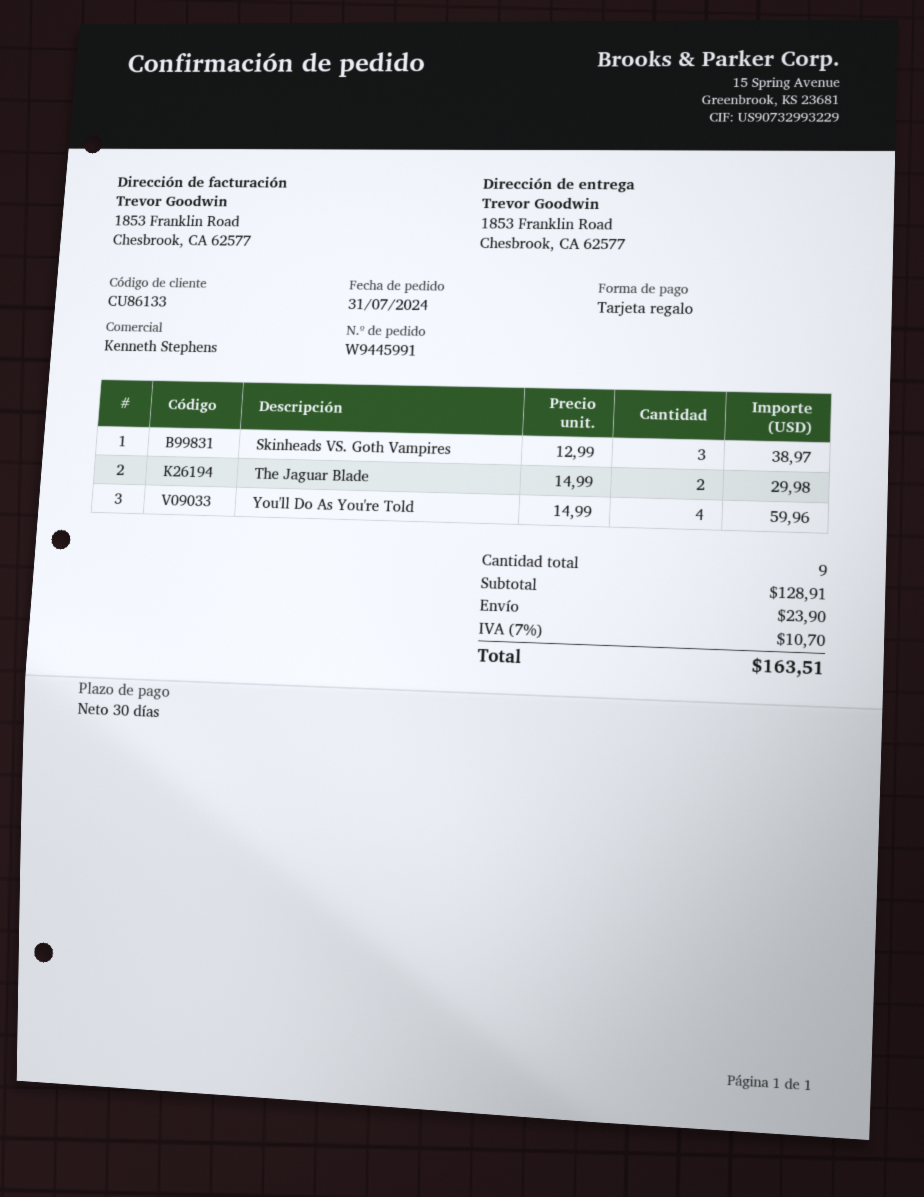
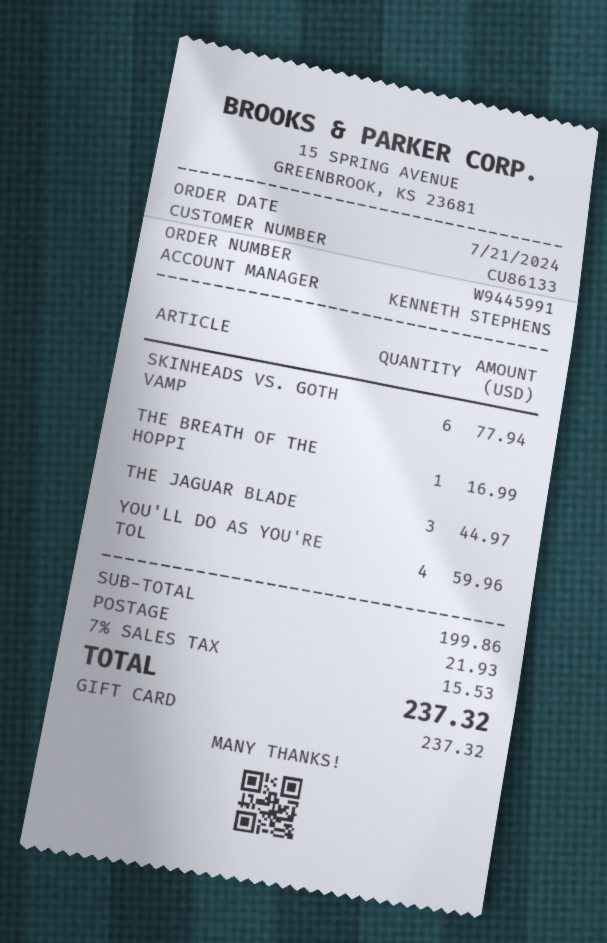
order date: 2024-07-31 -> 2024-07-21
Skinheads VS. Goth Vampires: 3 for 38.97 -> 6 for 77.94
The Jaguar Blade: 2 for 29.98 -> 3 for 44.97
THE BREATH OF THE HOPPI: none -> 1 for 16.99
subtotal: 128.91 -> 199.86
shipping: 23.90 -> 21.93
tax: 7% = 10.70 -> 7% = 15.53
total: 163.51 -> 237.32

